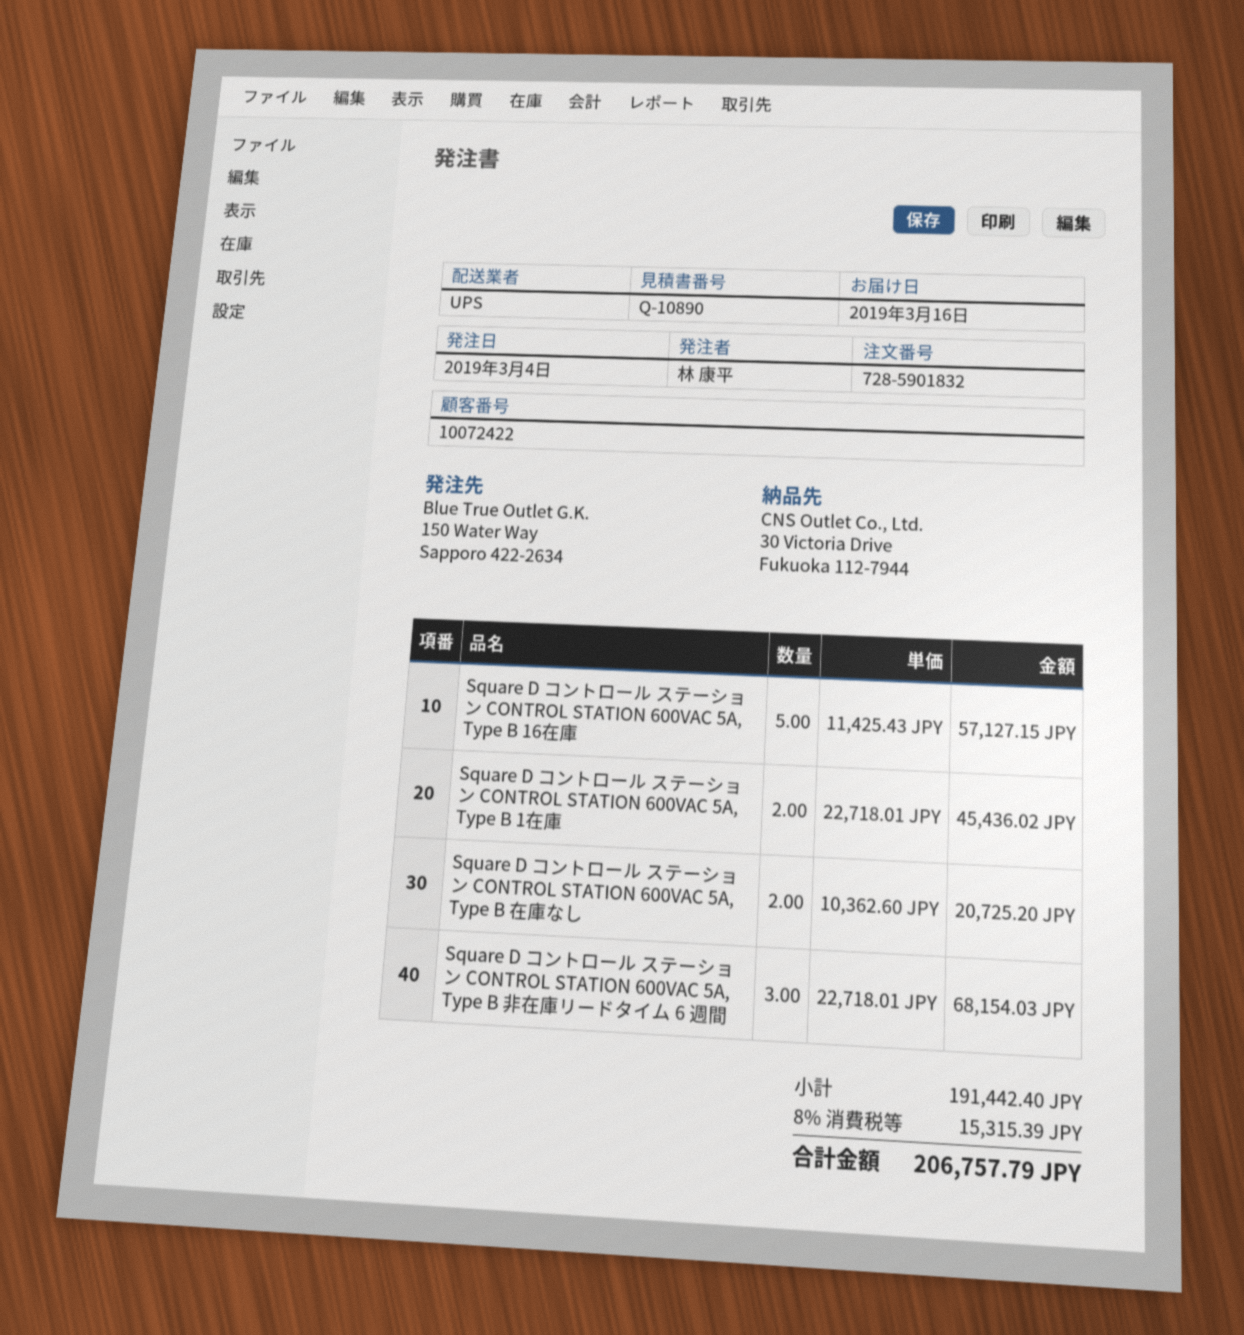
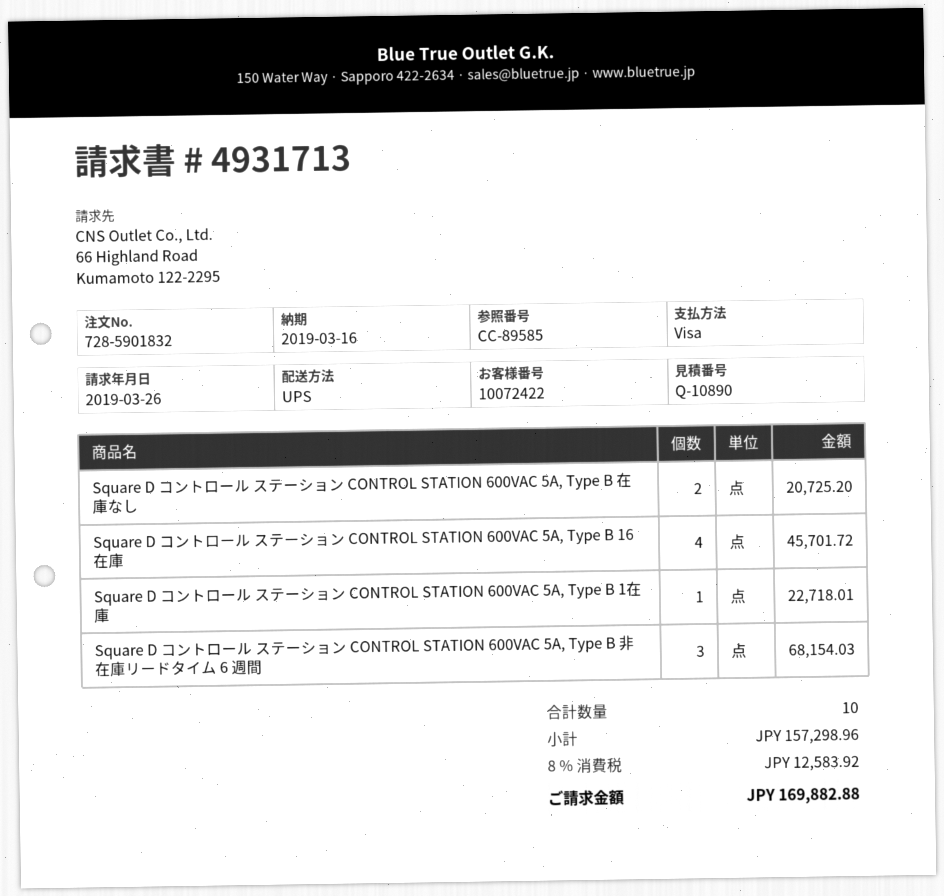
Square D コントロール ステーション CONTROL STATION 600VAC 5A, Type B 16在庫: 5 for 57127.15 -> 4 for 45701.72
Square D コントロール ステーション CONTROL STATION 600VAC 5A, Type B 1在庫: 2 for 45436.02 -> 1 for 22718.01
subtotal: 191442.40 -> 157298.96
tax: 8% = 15315.39 -> 8% = 12583.92
total: 206757.79 -> 169882.88

